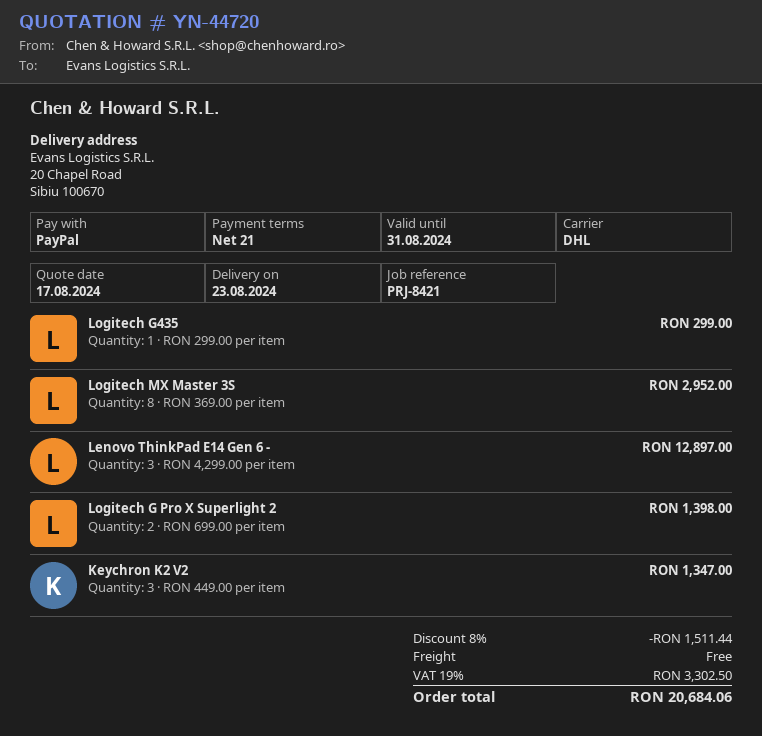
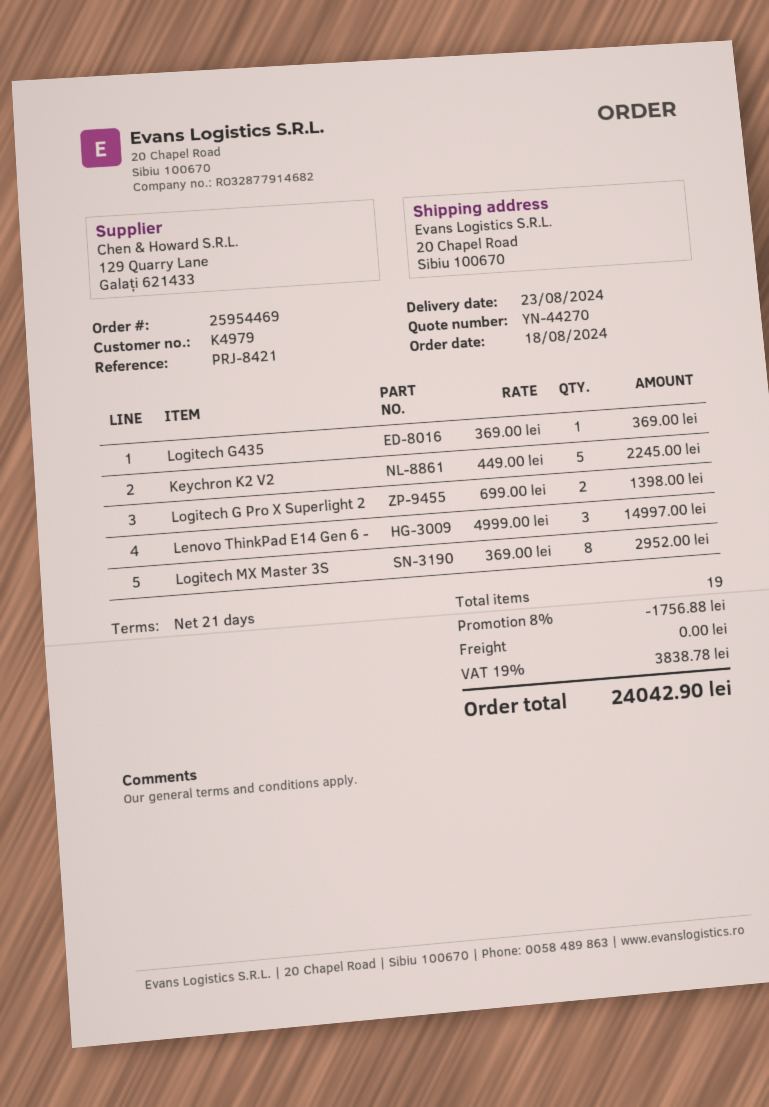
quote number: YN-44720 -> YN-44270
Logitech G435: 1 x 299.00 = 299.00 -> 1 x 369.00 = 369.00
Lenovo ThinkPad E14 Gen 6 -: 3 x 4299.00 = 12897.00 -> 3 x 4999.00 = 14997.00
Keychron K2 V2: 3 x 449.00 = 1347.00 -> 5 x 449.00 = 2245.00
discount: 8% = 1511.44 -> 8% = 1756.88
tax: 19% = 3302.50 -> 19% = 3838.78
total: 20684.06 -> 24042.90

